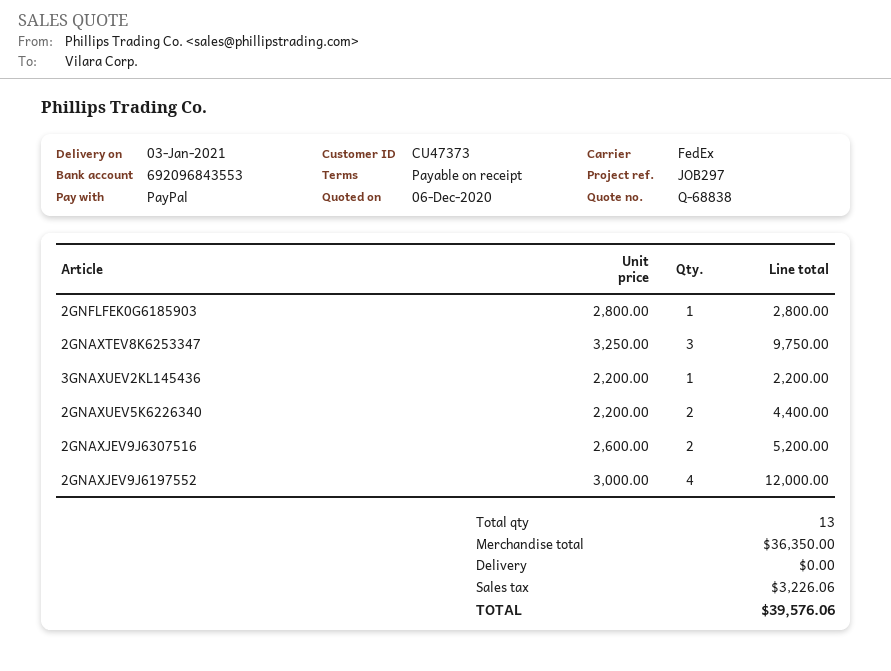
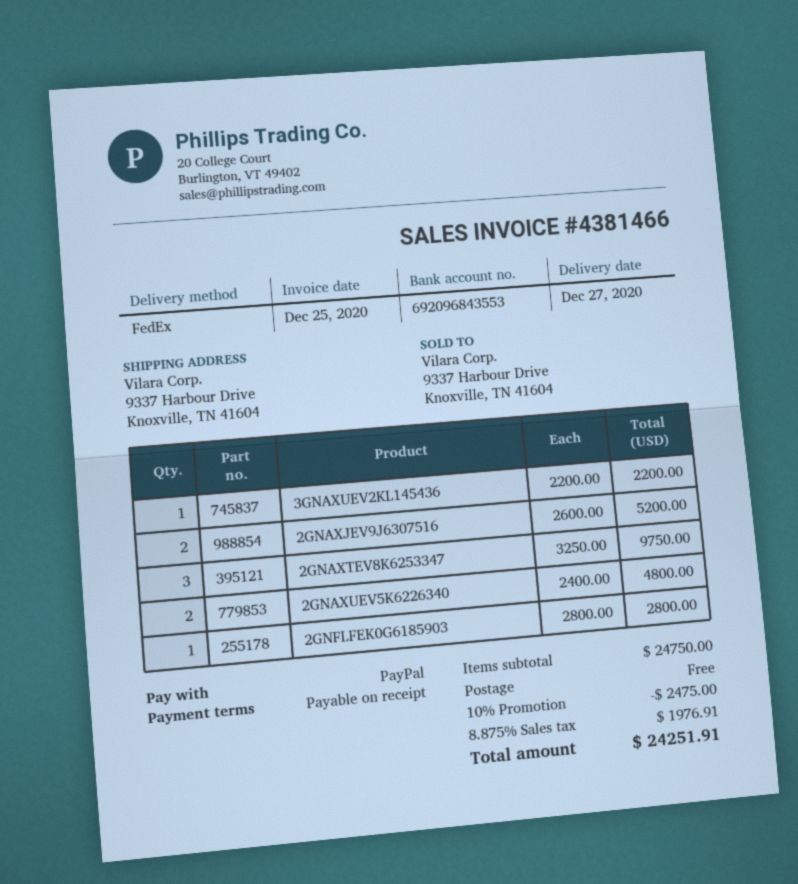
delivery date: 2021-01-03 -> 2020-12-27
2GNAXUEV5K6226340: 2 x 2200.00 = 4400.00 -> 2 x 2400.00 = 4800.00
2GNAXJEV9J6197552: 4 x 3000.00 = 12000.00 -> none
subtotal: 36350.00 -> 24750.00
discount: none -> 10% = 2475.00
tax: 3226.06 -> 1976.91
total: 39576.06 -> 24251.91

